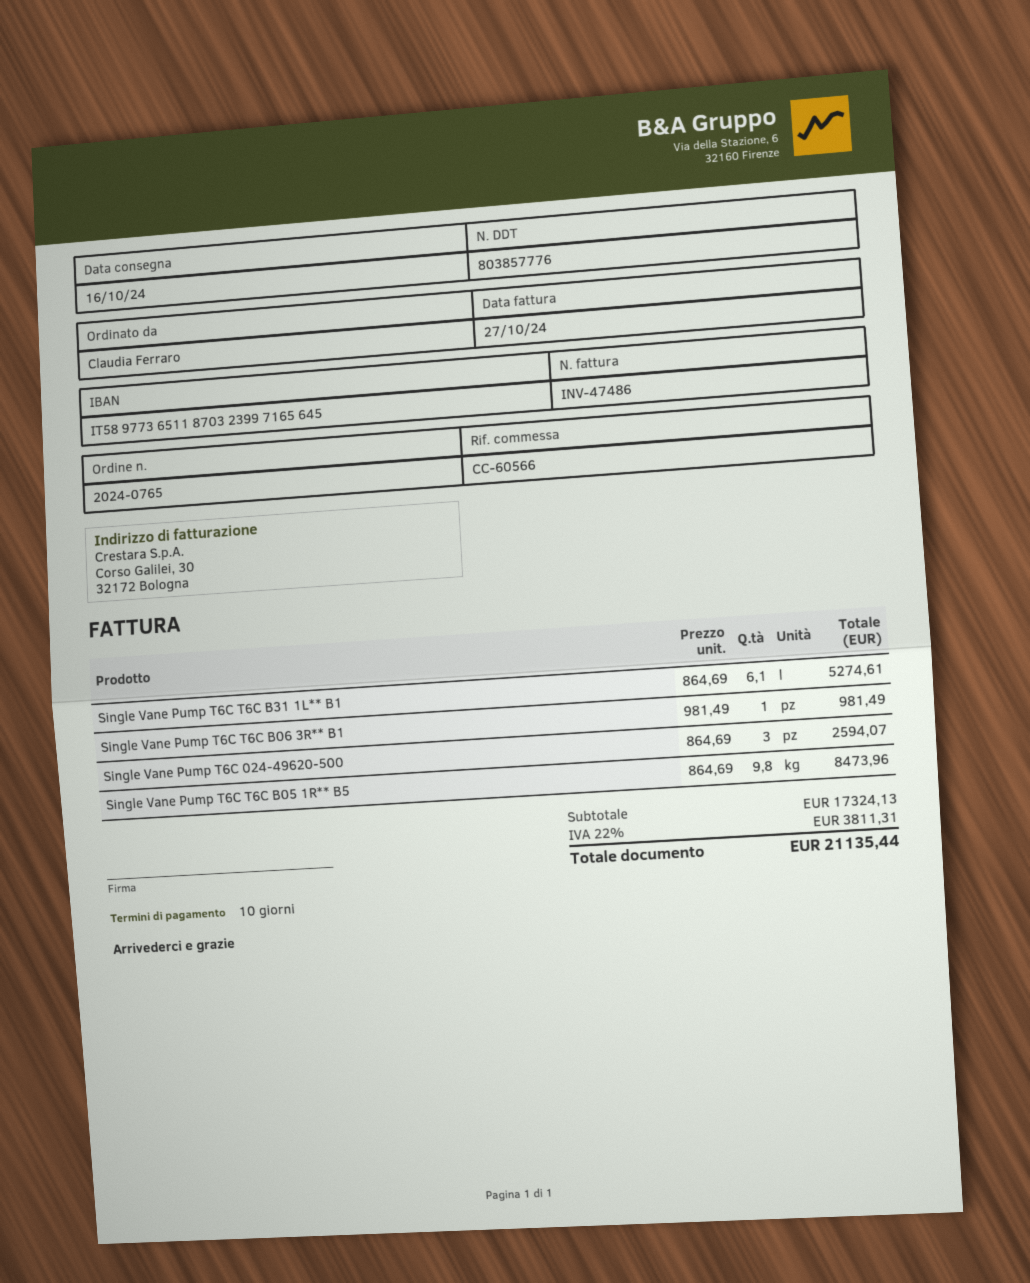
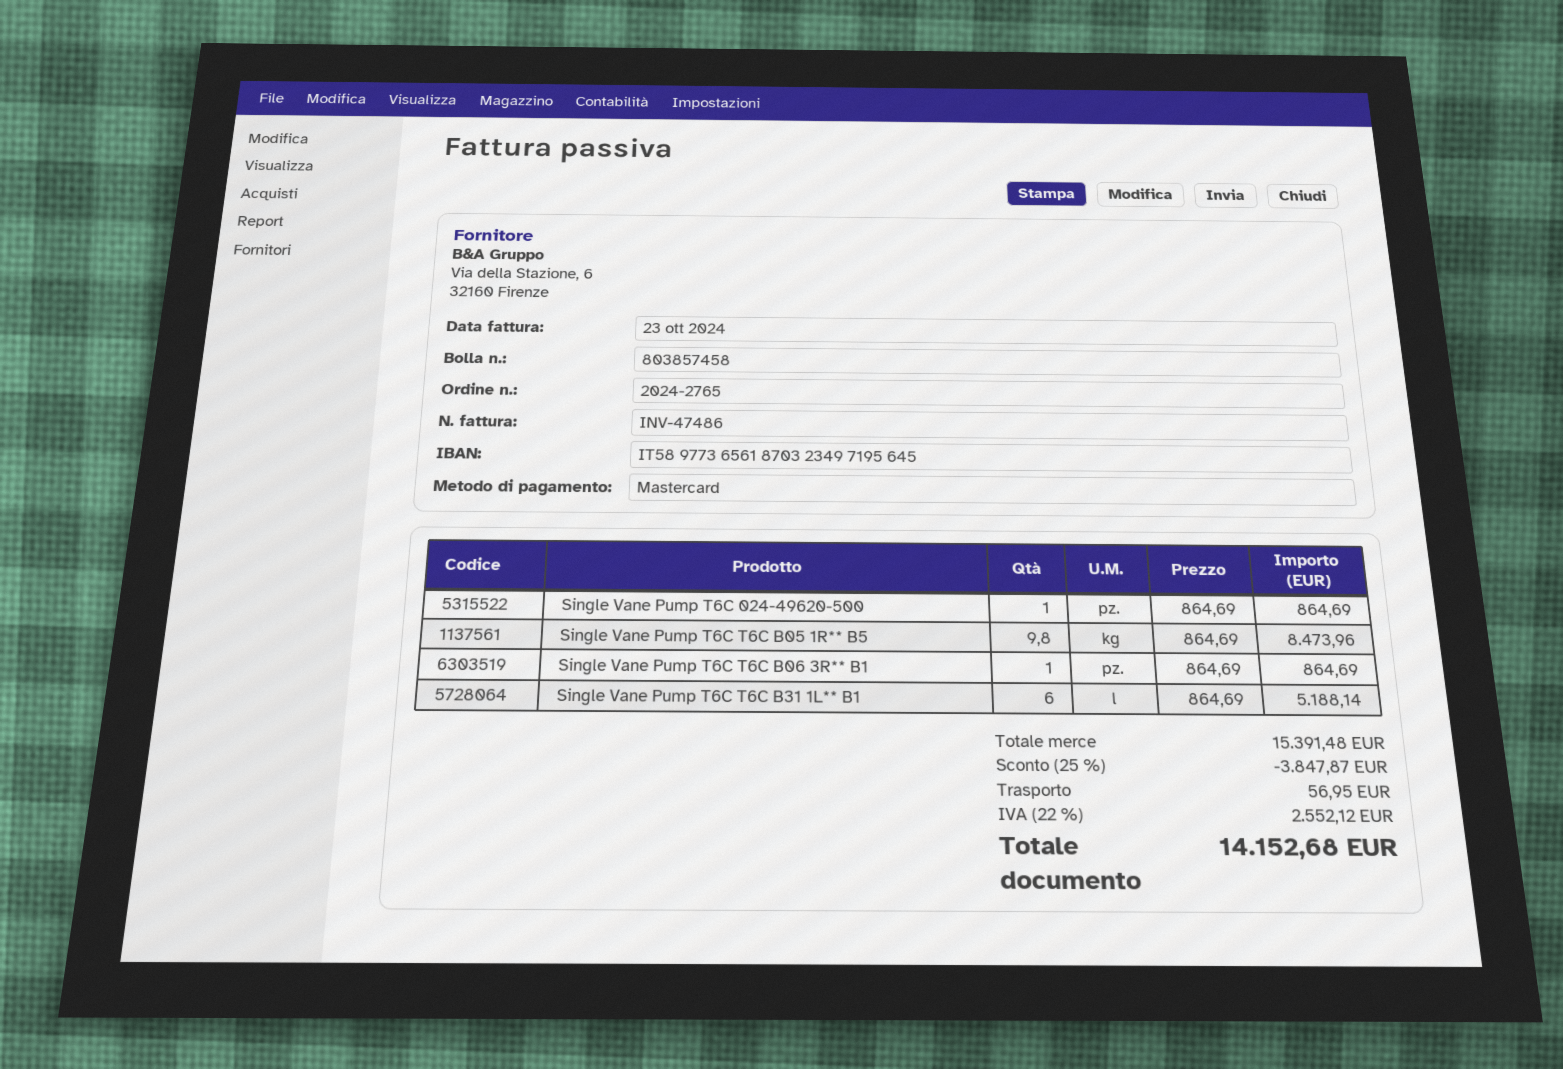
order number: 2024-0765 -> 2024-2765
delivery note number: 803857776 -> 803857458
invoice date: 2024-10-27 -> 2024-10-23
bank account: IT5897736511870323997165645 -> IT5897736561870323497195645
Single Vane Pump T6C T6C B31 1L** B1: 6.1 x 864.69 = 5274.61 -> 6 x 864.69 = 5188.14
Single Vane Pump T6C T6C B06 3R** B1: 1 x 981.49 = 981.49 -> 1 x 864.69 = 864.69
Single Vane Pump T6C 024-49620-500: 3 x 864.69 = 2594.07 -> 1 x 864.69 = 864.69
subtotal: 17324.13 -> 15391.48
discount: none -> 25% = 3847.87
shipping: none -> 56.95
tax: 22% = 3811.31 -> 22% = 2552.12
total: 21135.44 -> 14152.68

